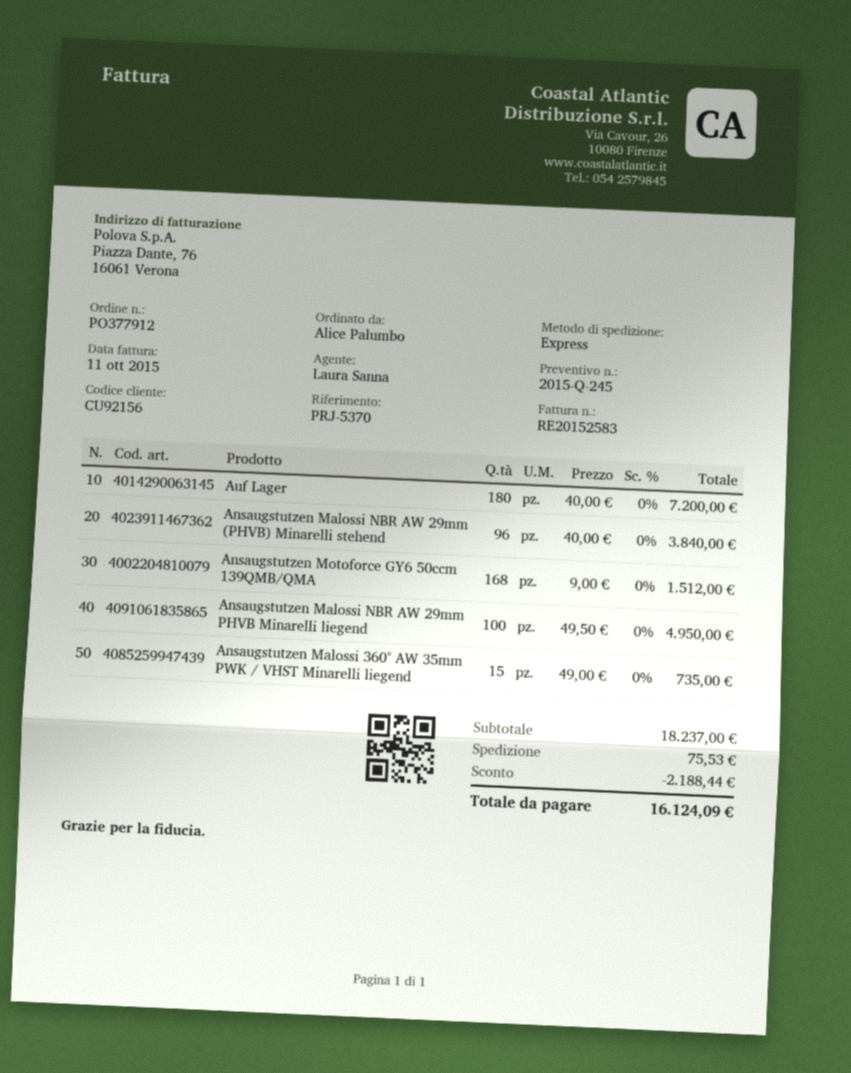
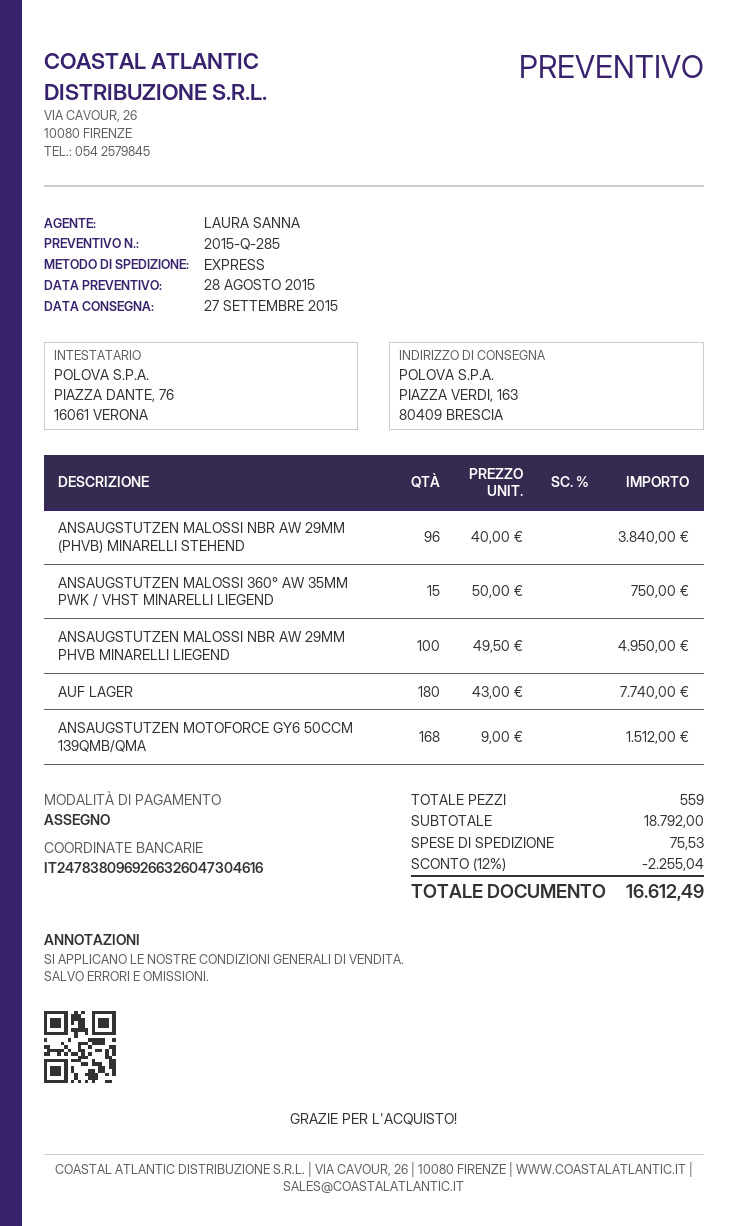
quote number: 2015-Q-245 -> 2015-Q-285
Auf Lager: 180 x 40.00 = 7200.00 -> 180 x 43.00 = 7740.00
Ansaugstutzen Malossi 360° AW 35mm PWK / VHST Minarelli liegend: 15 x 49.00 = 735.00 -> 15 x 50.00 = 750.00
subtotal: 18237.00 -> 18792.00
discount: 2188.44 -> 2255.04
total: 16124.09 -> 16612.49

